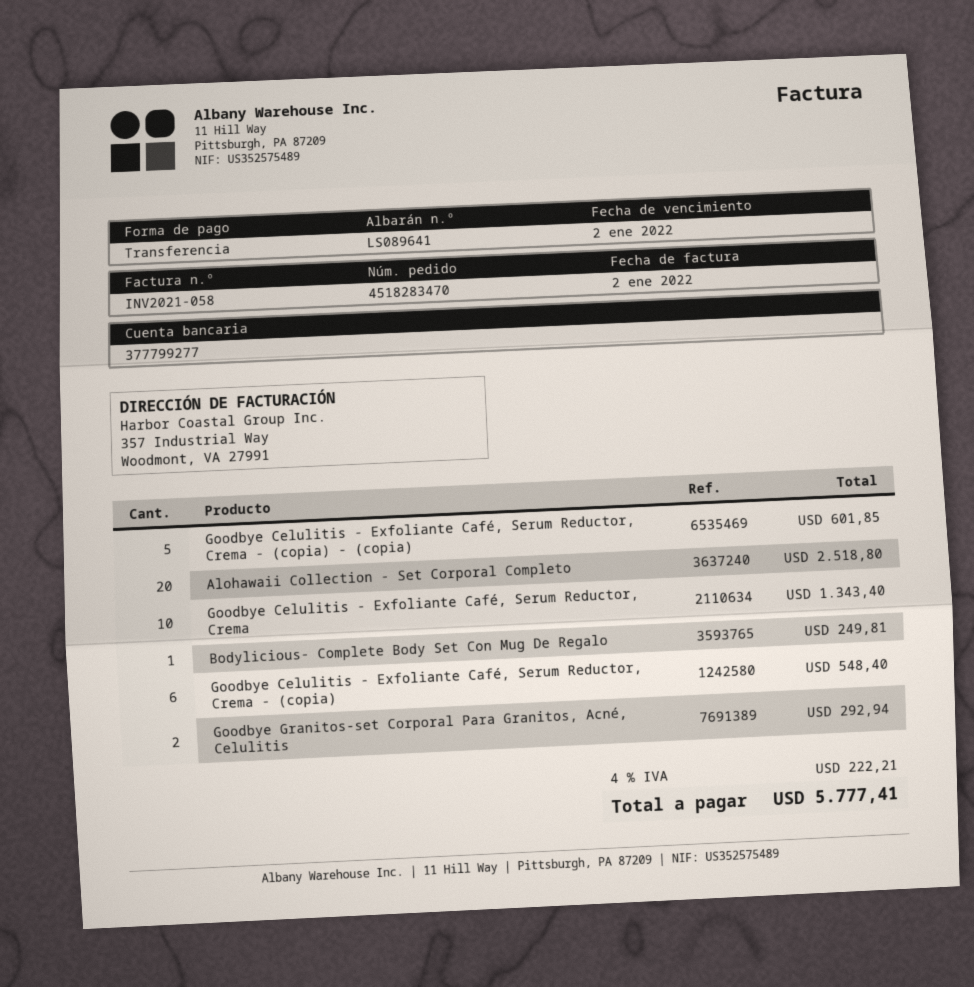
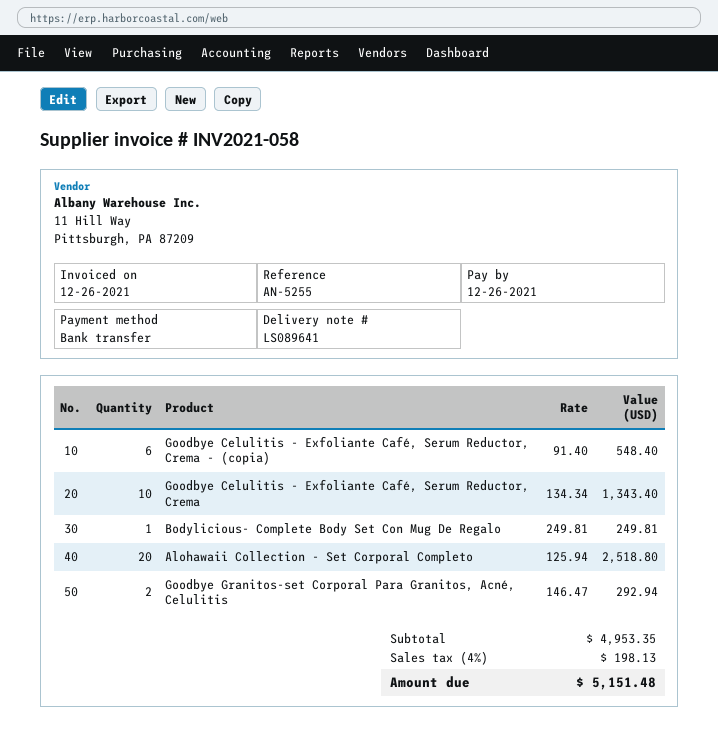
invoice date: 2022-01-02 -> 2021-12-26
due date: 2022-01-02 -> 2021-12-26
Goodbye Celulitis - Exfoliante Café, Serum Reductor, Crema - (copia) - (copia): 5 for 601.85 -> none
tax: 4% = 222.21 -> 4% = 198.13
total: 5777.41 -> 5151.48

